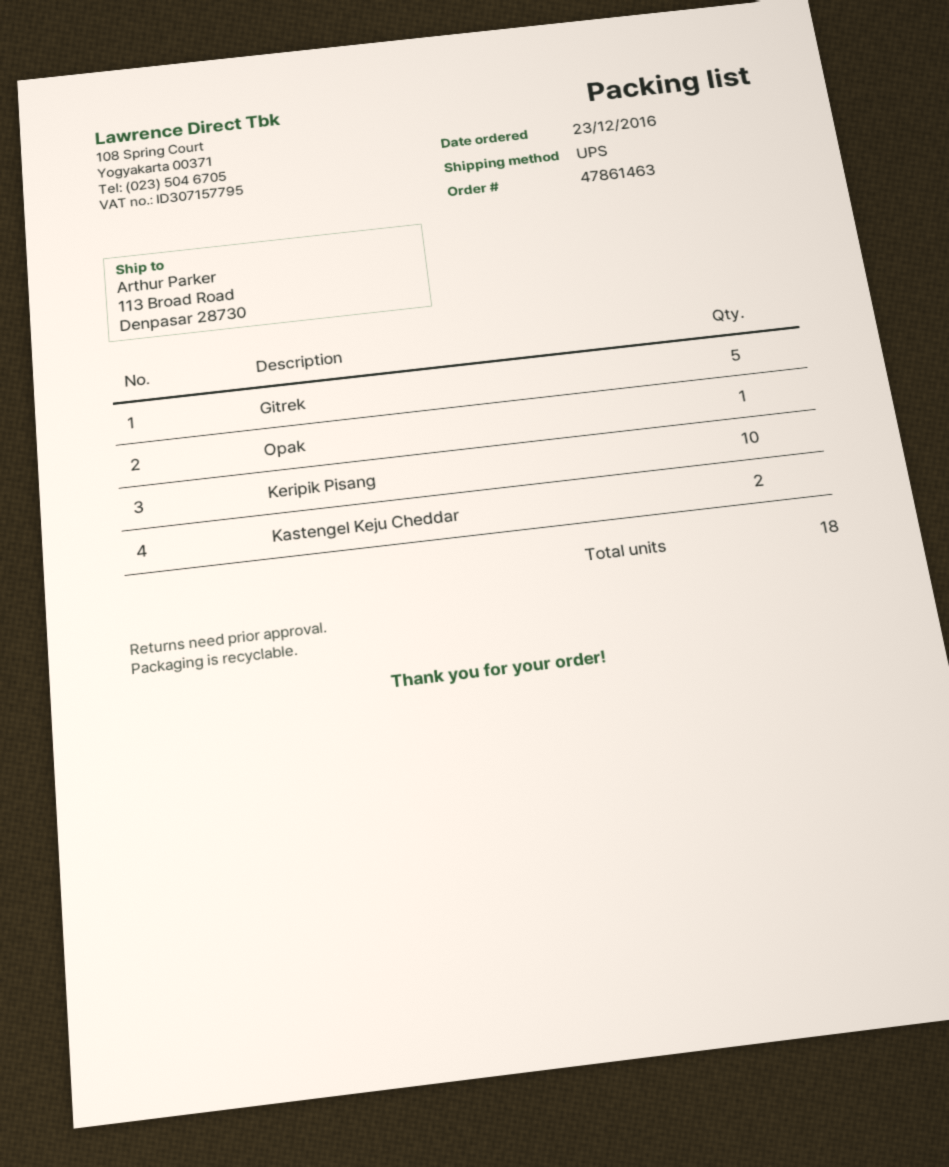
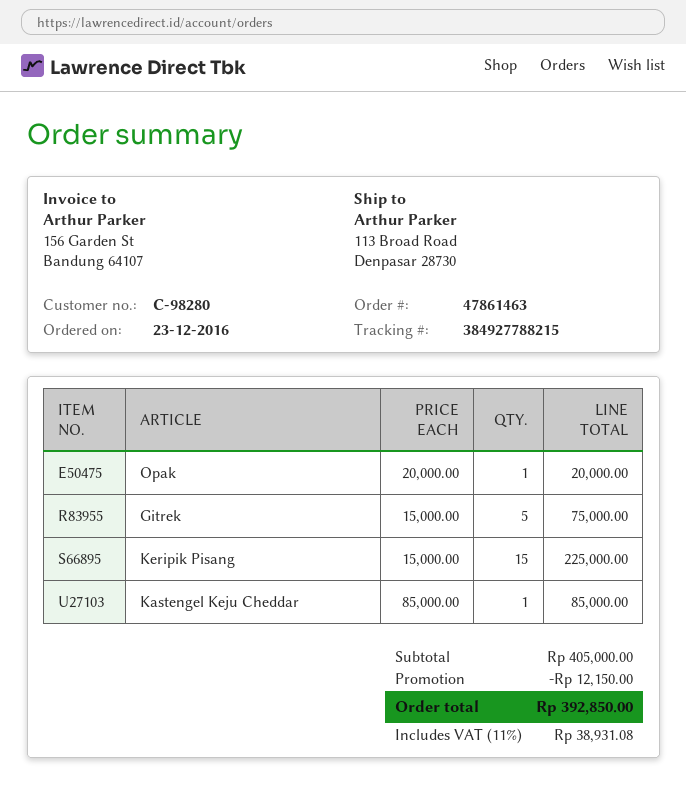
Keripik Pisang: 10 -> 15
Kastengel Keju Cheddar: 2 -> 1

